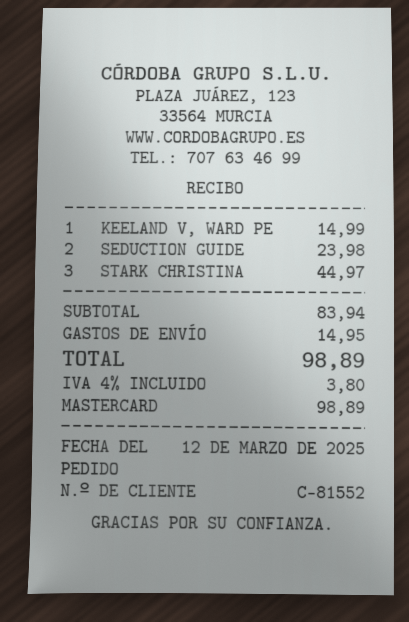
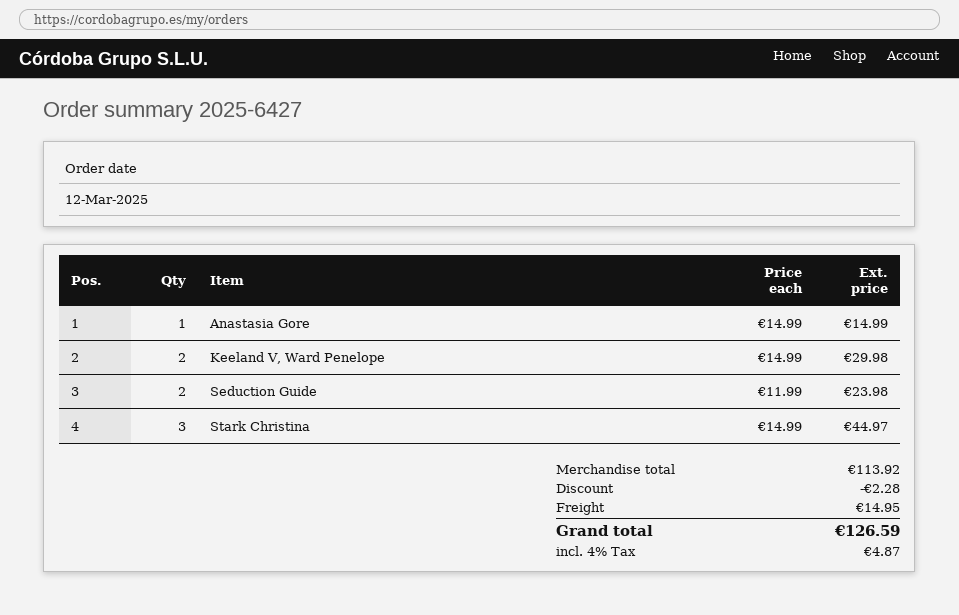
KEELAND V, WARD PE: 1 for 14.99 -> 2 for 29.98
Anastasia Gore: none -> 1 for 14.99
subtotal: 83.94 -> 113.92
discount: none -> 2.28
tax: 4% = 3.80 -> 4% = 4.87
total: 98.89 -> 126.59

